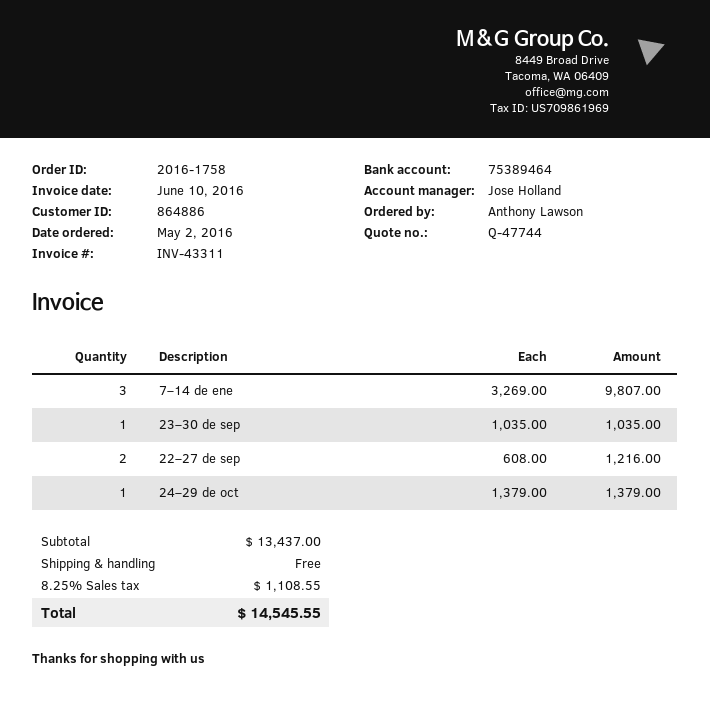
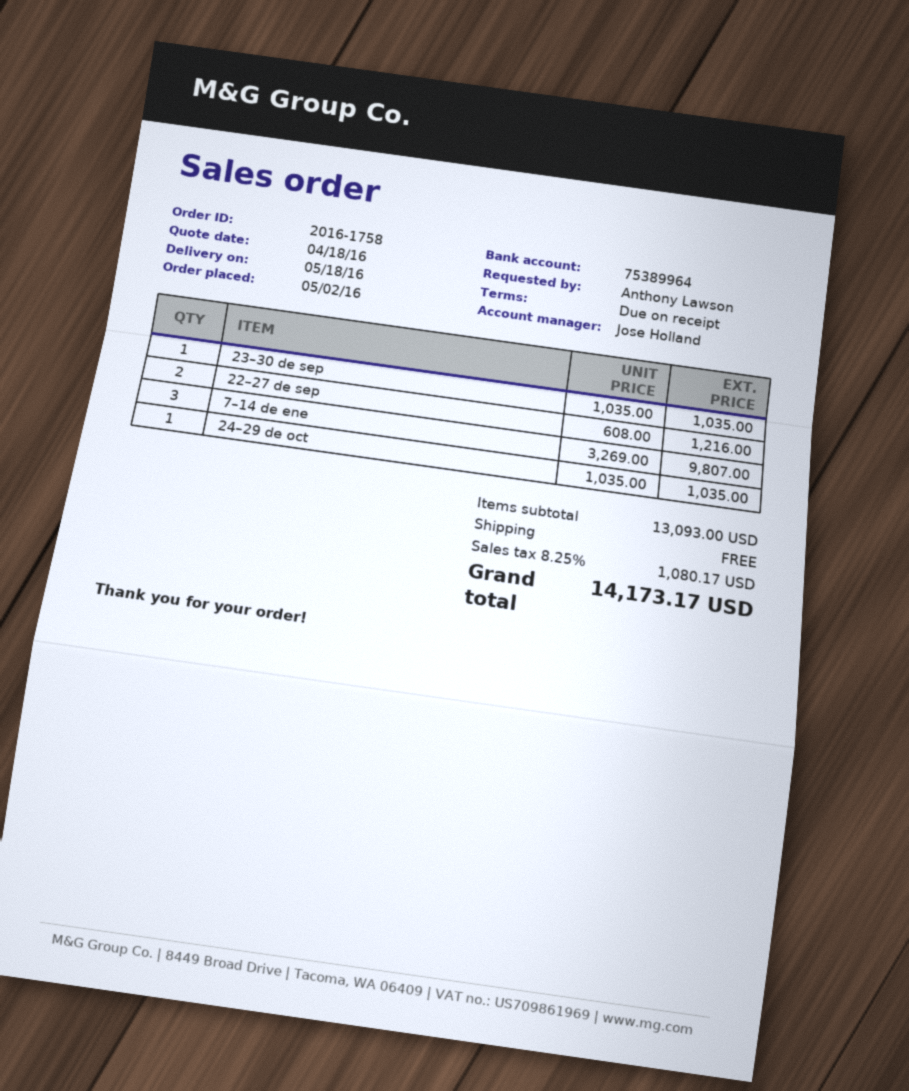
bank account: 75389464 -> 75389964
24–29 de oct: 1 x 1379.00 = 1379.00 -> 1 x 1035.00 = 1035.00
subtotal: 13437.00 -> 13093.00
tax: 8.25% = 1108.55 -> 8.25% = 1080.17
total: 14545.55 -> 14173.17

